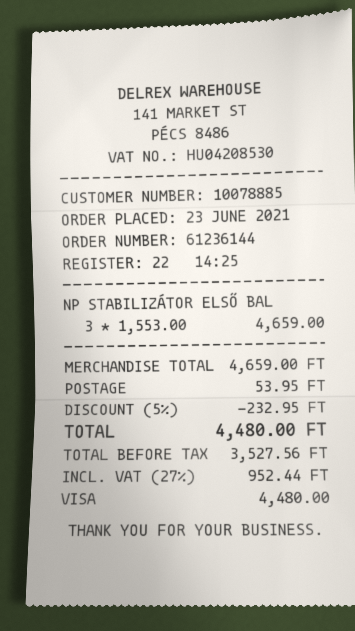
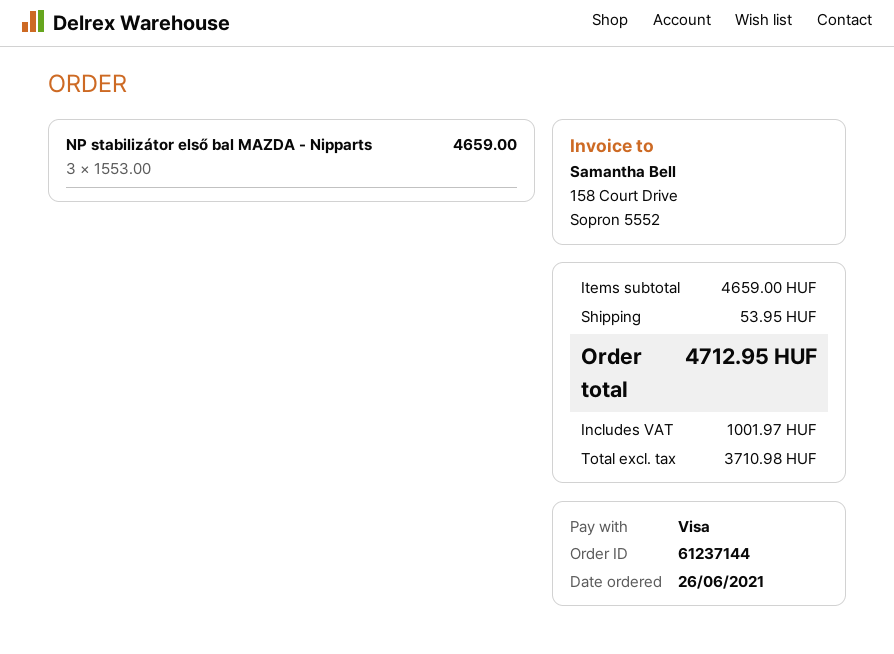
order number: 61236144 -> 61237144
order date: 2021-06-23 -> 2021-06-26
discount: 5% = 232.95 -> none
net: 3527.56 -> 3710.98
tax: 952.44 -> 1001.97
total: 4480.00 -> 4712.95

